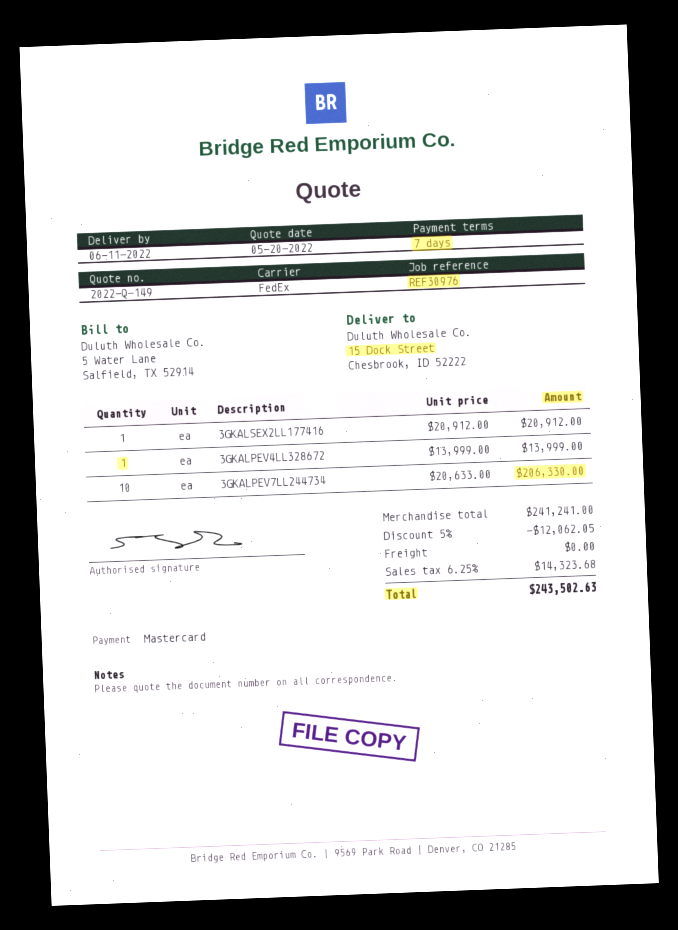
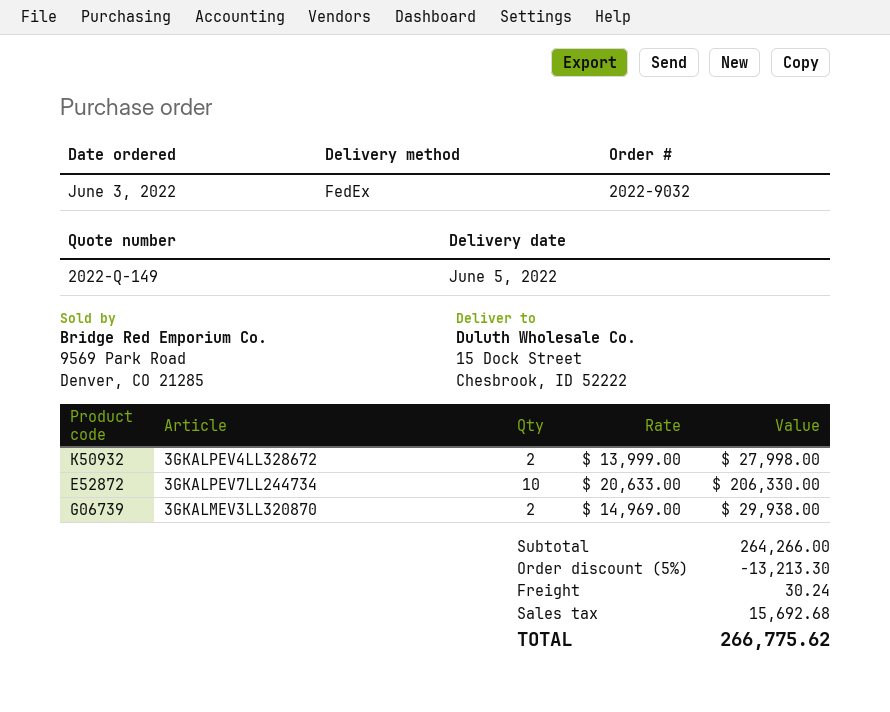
delivery date: 2022-06-11 -> 2022-06-05
3GKALSEX2LL177416: 1 x 20912.00 = 20912.00 -> none
3GKALPEV4LL328672: 1 x 13999.00 = 13999.00 -> 2 x 13999.00 = 27998.00
3GKALMEV3LL320870: none -> 2 x 14969.00 = 29938.00
subtotal: 241241.00 -> 264266.00
discount: 5% = 12062.05 -> 5% = 13213.30
shipping: 0.00 -> 30.24
tax: 14323.68 -> 15692.68
total: 243502.63 -> 266775.62

